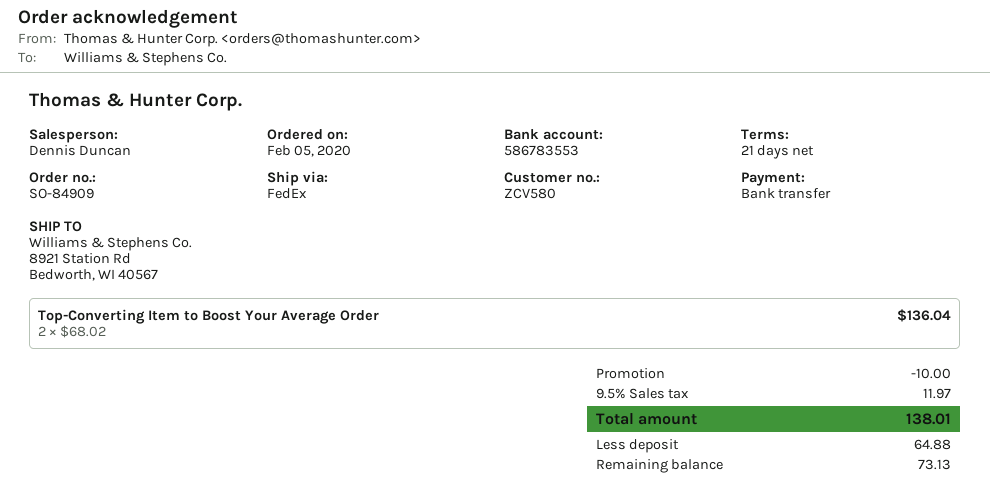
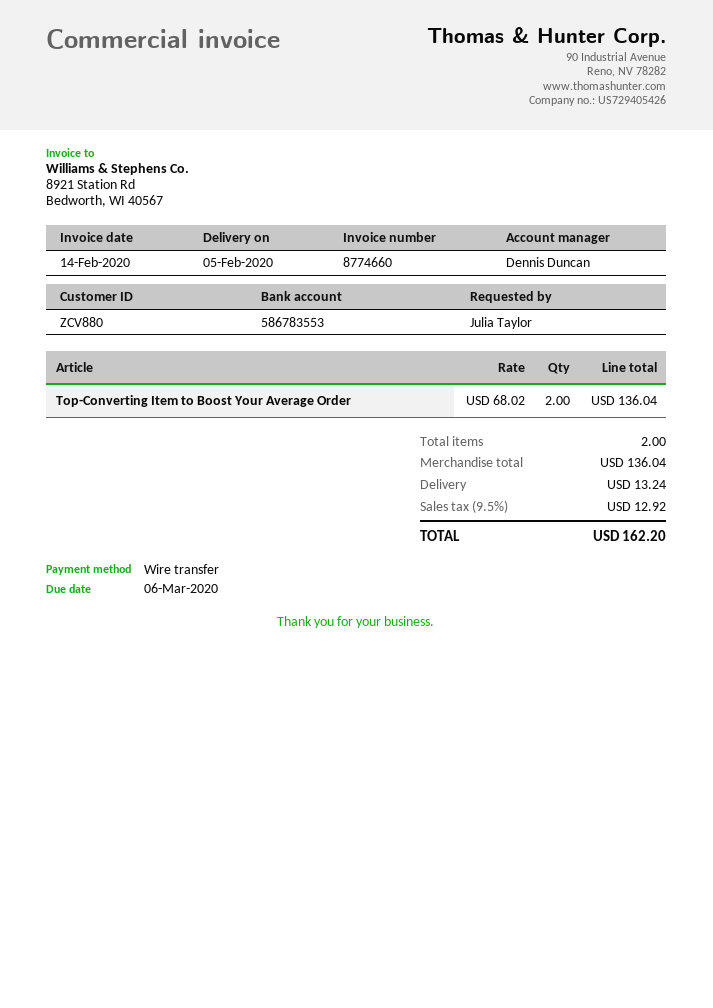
customer number: ZCV580 -> ZCV880
discount: 10.00 -> none
shipping: none -> 13.24
tax: 9.5% = 11.97 -> 9.5% = 12.92
total: 138.01 -> 162.20

